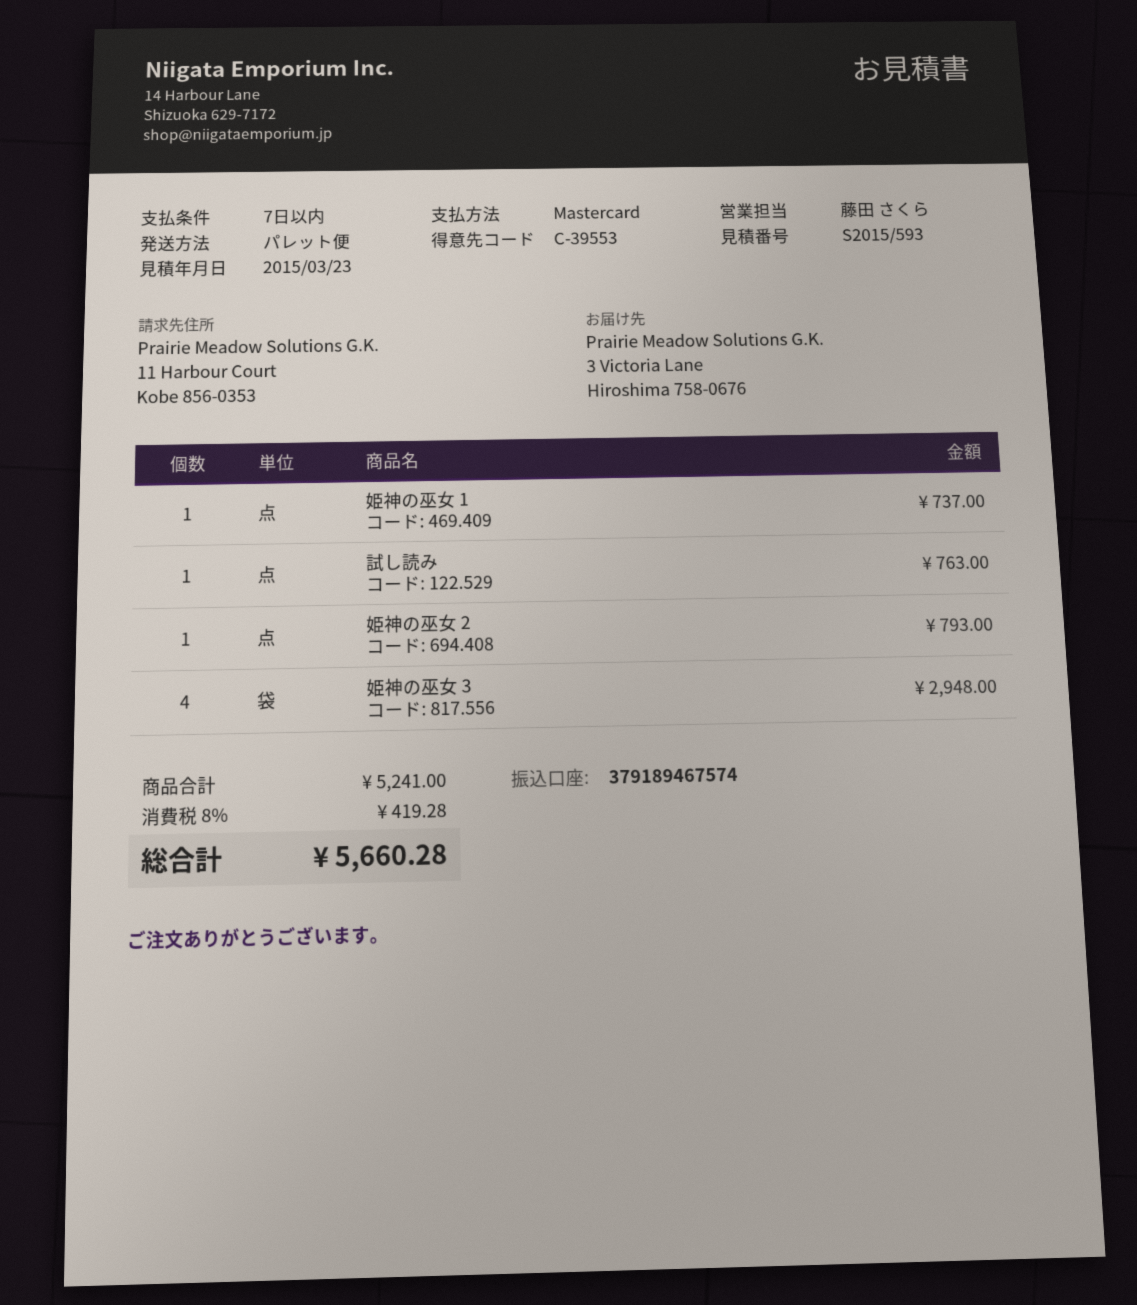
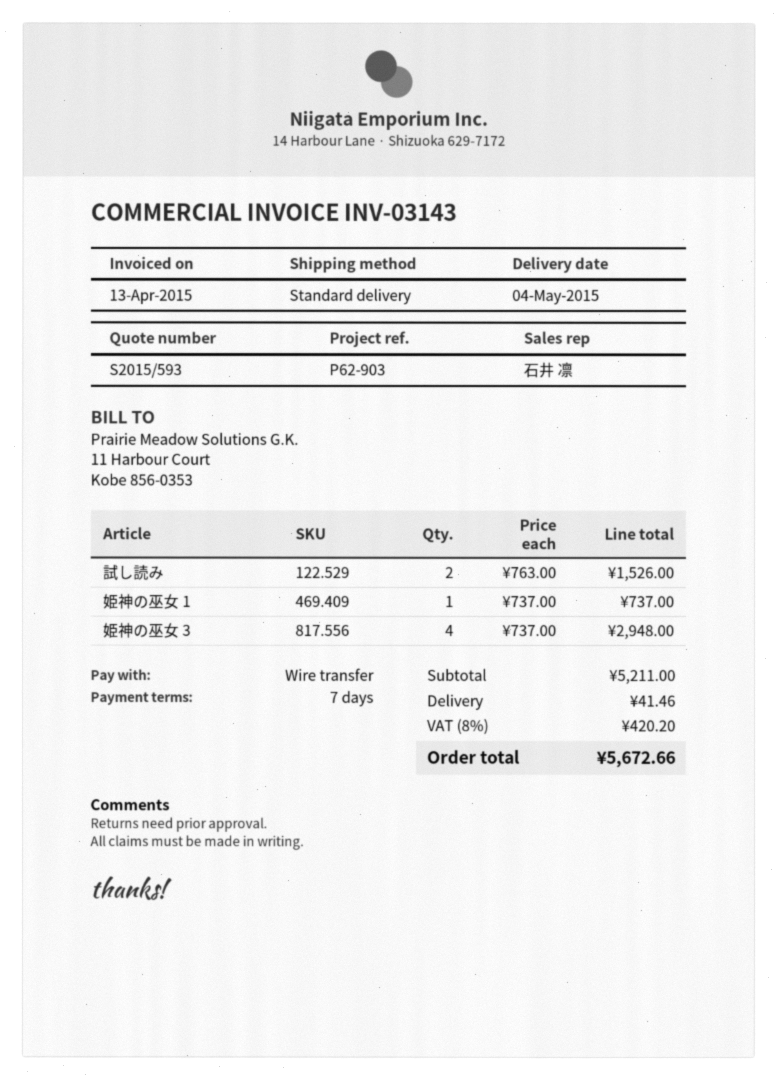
sales rep: 藤田 さくら -> 石井 凛
payment method: Mastercard -> bank transfer
shipping method: pallet freight -> standard
試し読み: 1 for 763.00 -> 2 for 1526.00
姫神の巫女 2: 1 for 793.00 -> none
subtotal: 5241.00 -> 5211.00
shipping: none -> 41.46
tax: 8% = 419.28 -> 8% = 420.20
total: 5660.28 -> 5672.66

